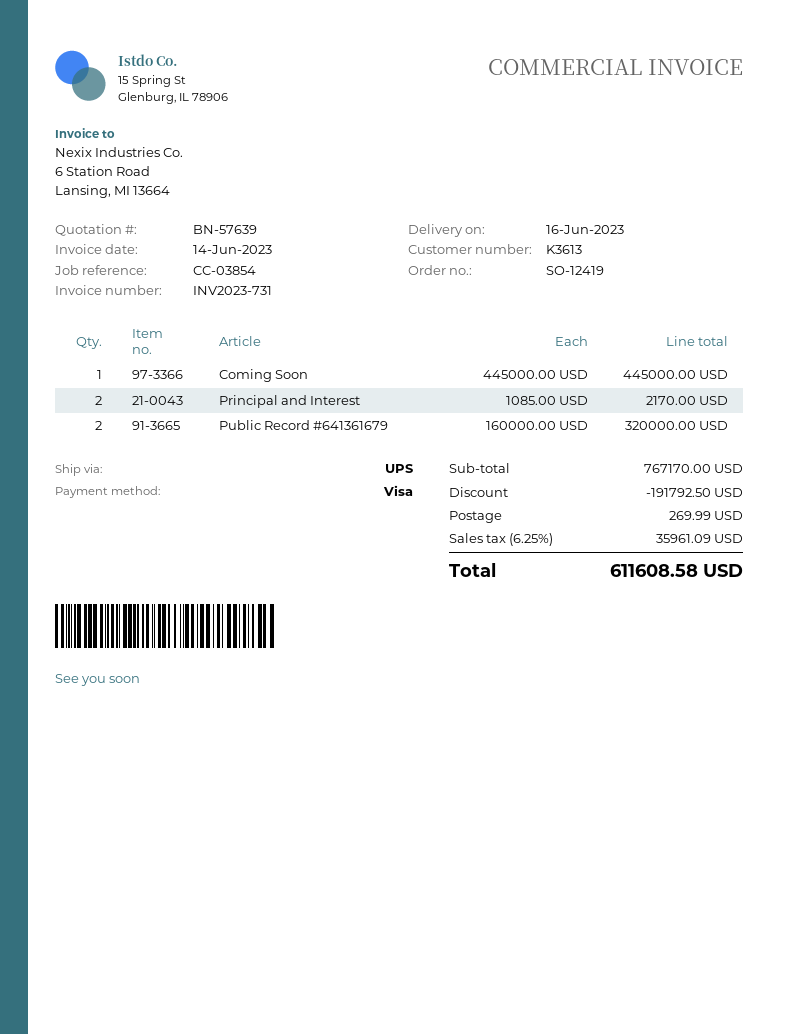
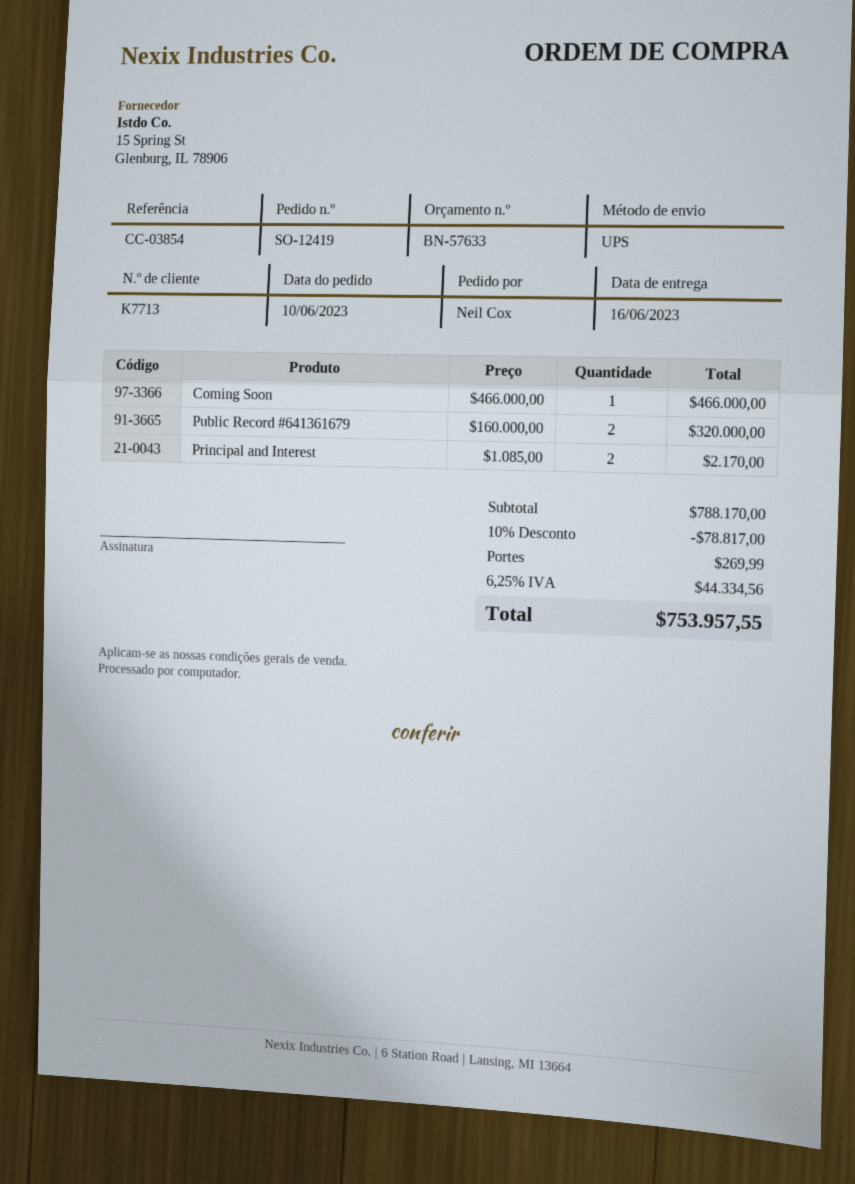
quote number: BN-57639 -> BN-57633
customer number: K3613 -> K7713
Coming Soon: 1 x 445000.00 = 445000.00 -> 1 x 466000.00 = 466000.00
subtotal: 767170.00 -> 788170.00
discount: 191792.50 -> 78817.00
tax: 6.25% = 35961.09 -> 6.25% = 44334.56
total: 611608.58 -> 753957.55

